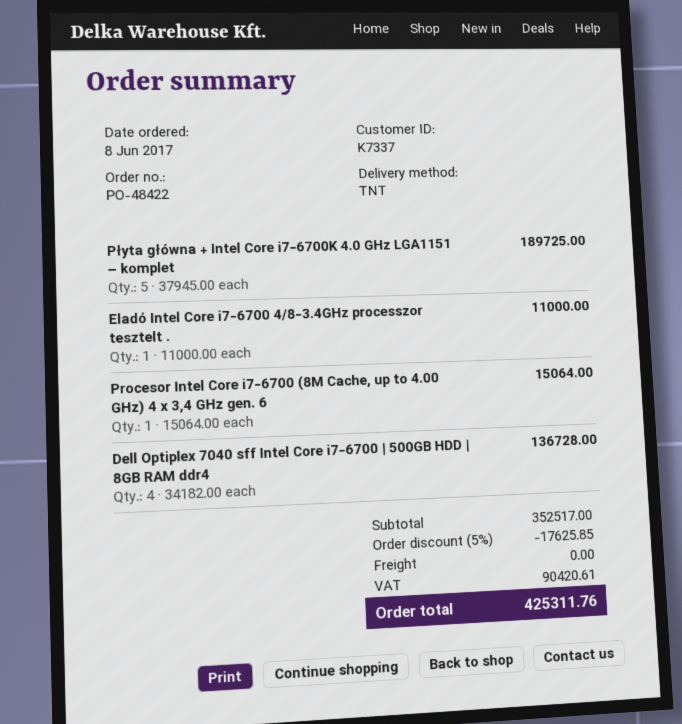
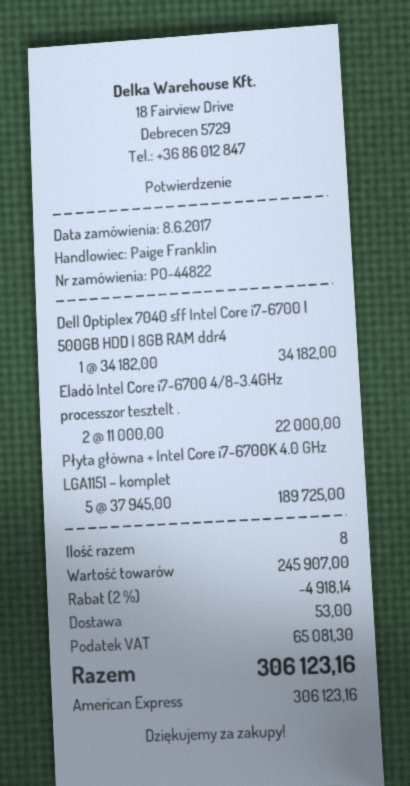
order number: PO-48422 -> PO-44822
Eladó Intel Core i7-6700 4/8-3.4GHz processzor tesztelt .: 1 x 11000.00 = 11000.00 -> 2 x 11000.00 = 22000.00
Procesor Intel Core i7-6700 (8M Cache, up to 4.00 GHz) 4 x 3,4 GHz gen. 6: 1 x 15064.00 = 15064.00 -> none
Dell Optiplex 7040 sff Intel Core i7-6700 | 500GB HDD | 8GB RAM ddr4: 4 x 34182.00 = 136728.00 -> 1 x 34182.00 = 34182.00
subtotal: 352517.00 -> 245907.00
discount: 5% = 17625.85 -> 2% = 4918.14
shipping: 0.00 -> 53.00
tax: 90420.61 -> 65081.30
total: 425311.76 -> 306123.16

